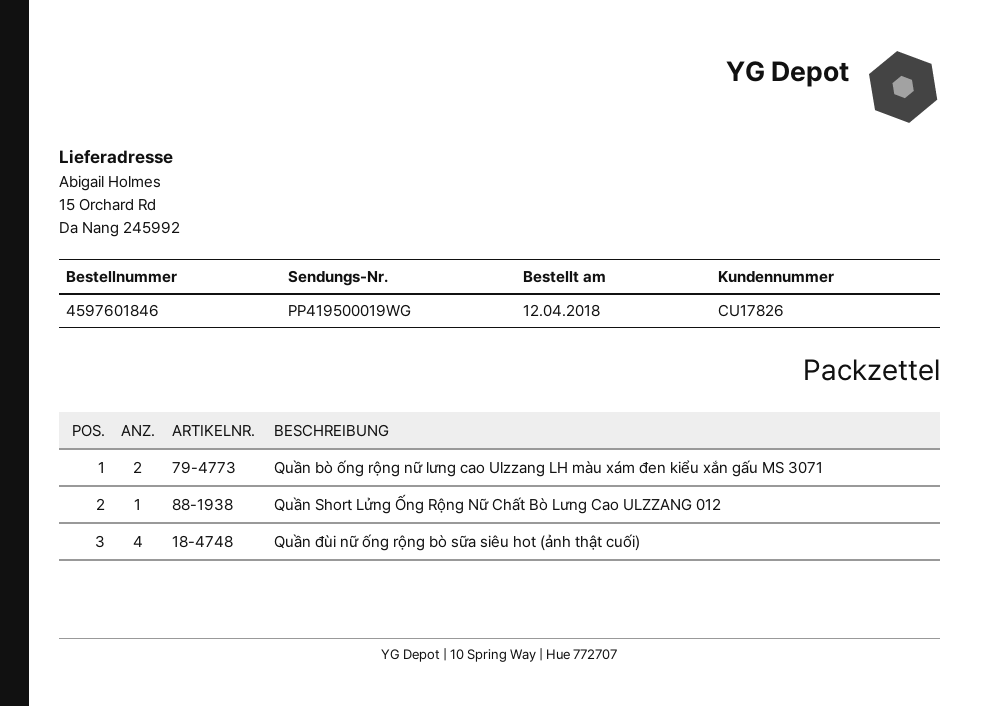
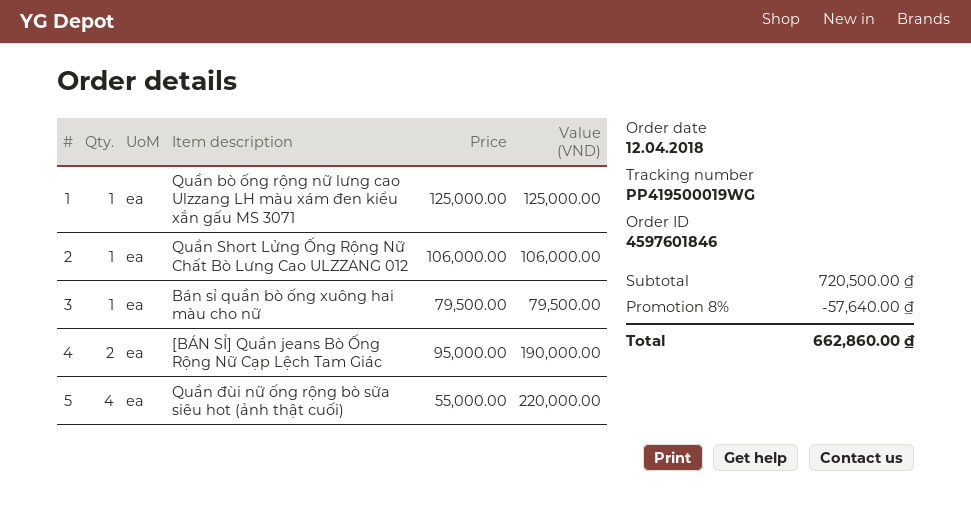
Quần bò ống rộng nữ lưng cao Ulzzang LH màu xám đen kiểu xắn gấu MS 3071: 2 -> 1
Bán sỉ quần bò ống xuông hai màu cho nữ: none -> 1
[BÁN SỈ] Quần jeans Bò Ống Rộng Nữ Cạp Lệch Tam Giác: none -> 2

